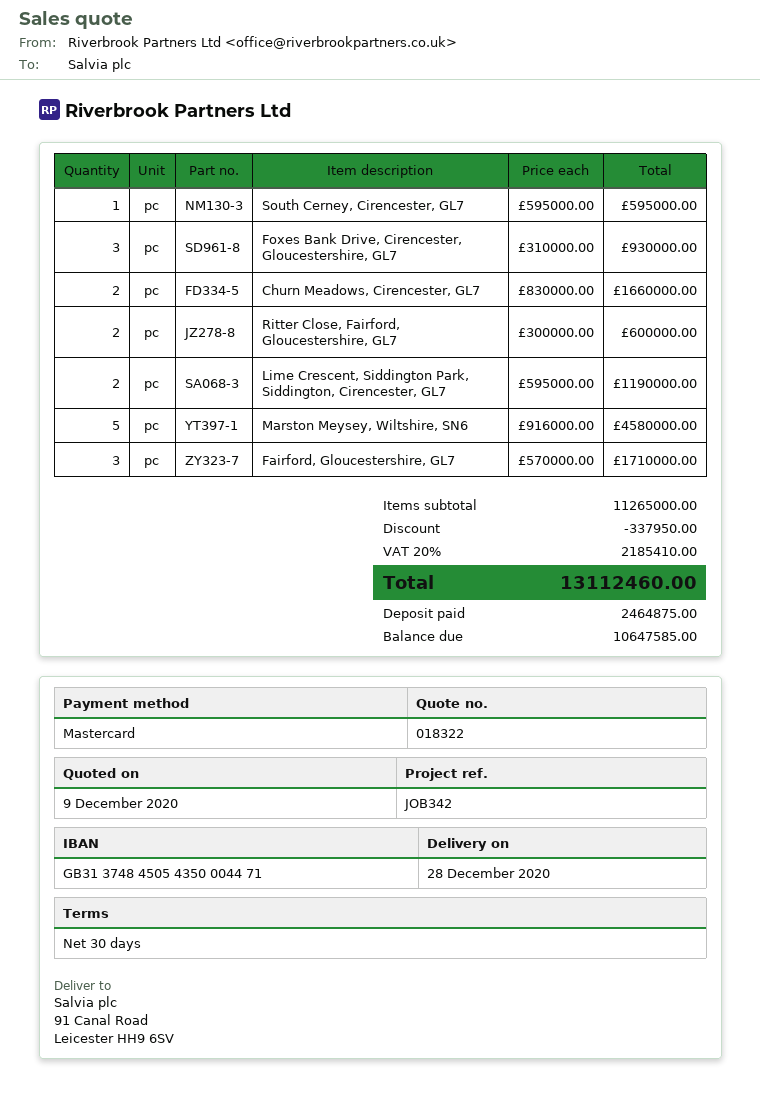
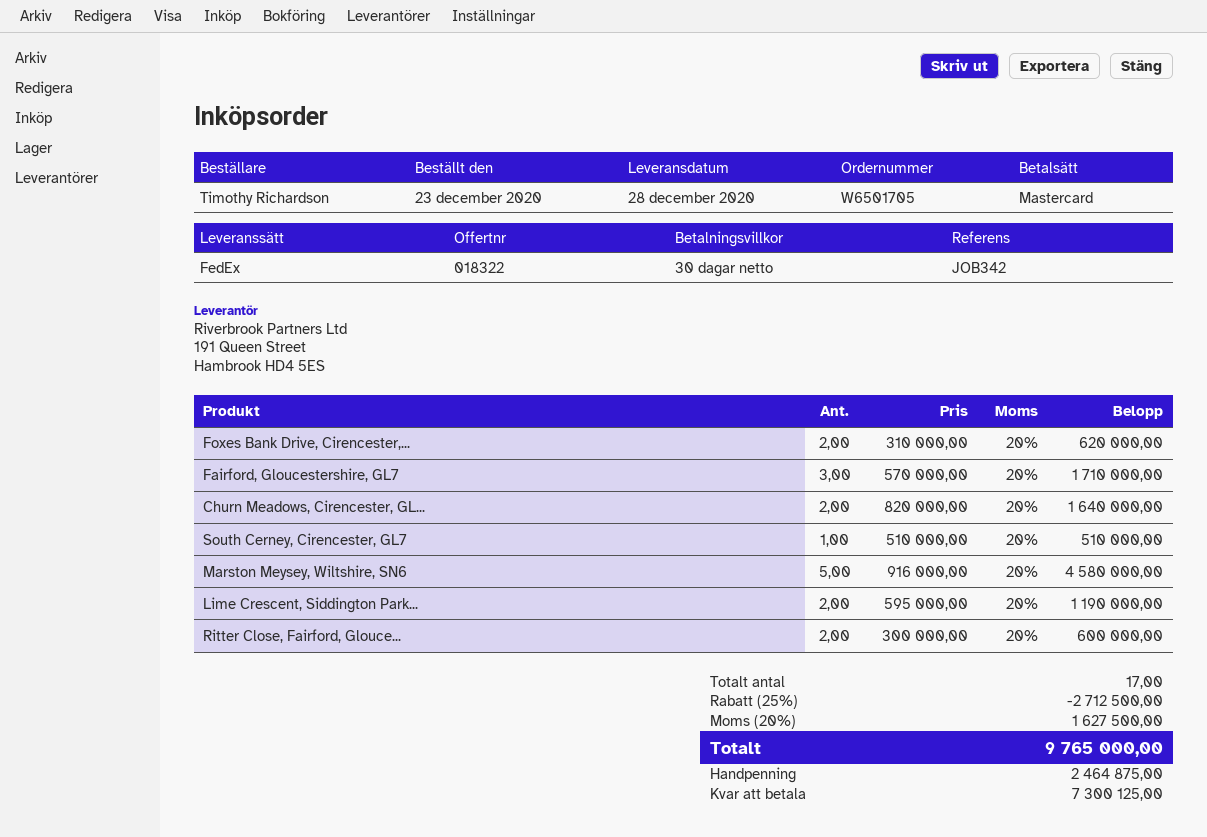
South Cerney, Cirencester, GL7: 1 x 595000.00 = 595000.00 -> 1 x 510000.00 = 510000.00
Foxes Bank Drive, Cirencester, Gloucestershire, GL7: 3 x 310000.00 = 930000.00 -> 2 x 310000.00 = 620000.00
Churn Meadows, Cirencester, GL7: 2 x 830000.00 = 1660000.00 -> 2 x 820000.00 = 1640000.00
discount: 337950.00 -> 2712500.00
tax: 20% = 2185410.00 -> 20% = 1627500.00
total: 13112460.00 -> 9765000.00
balance: 10647585.00 -> 7300125.00

